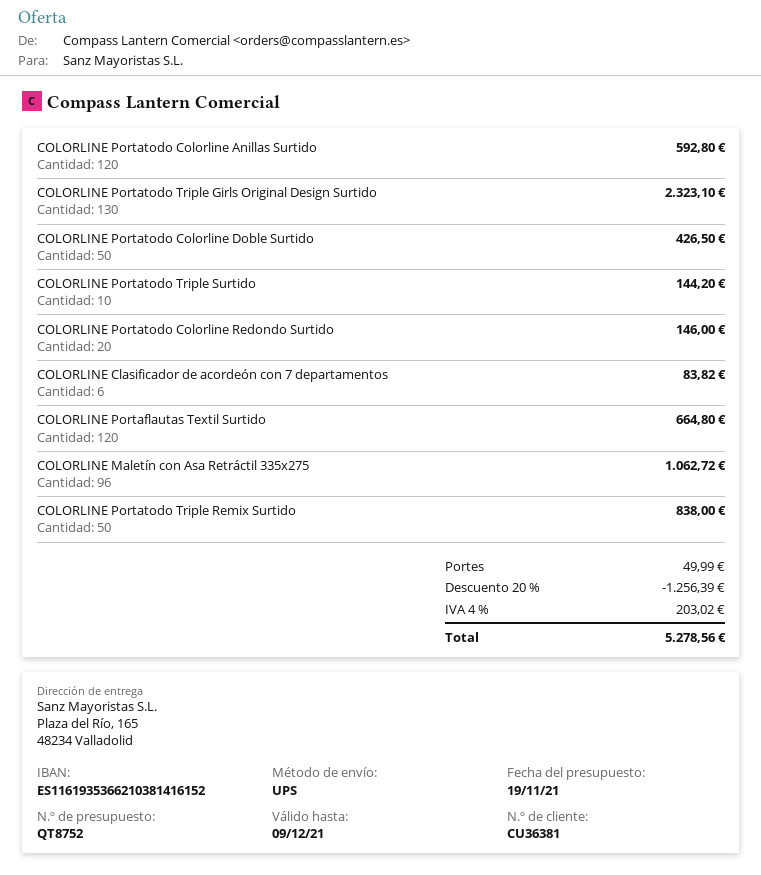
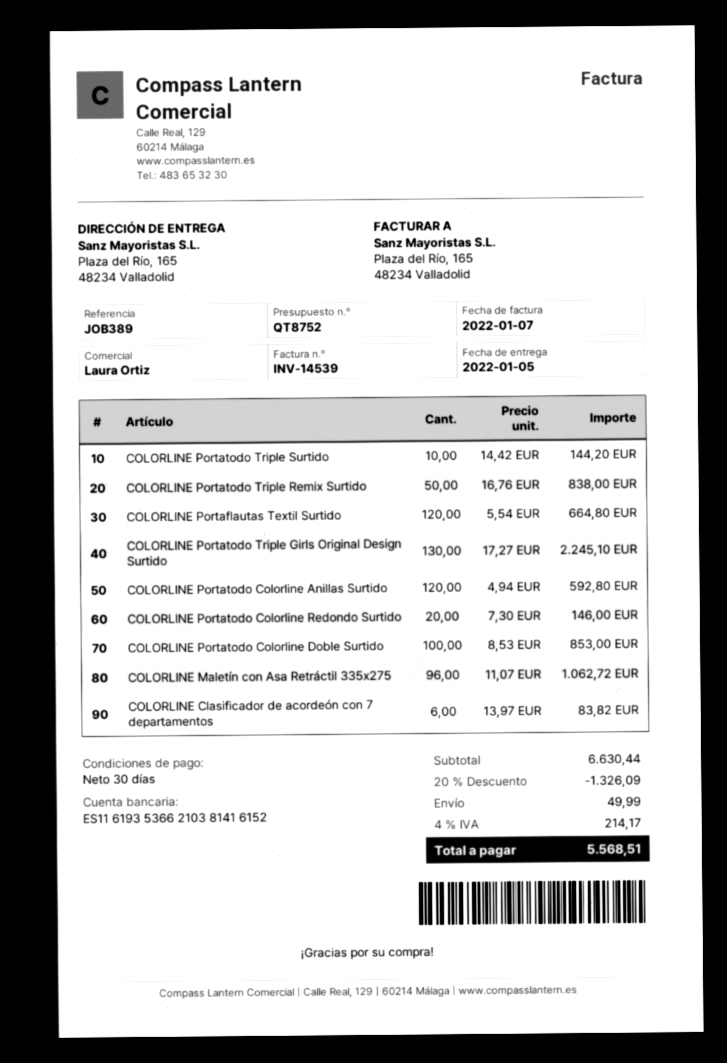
COLORLINE Portatodo Triple Girls Original Design Surtido: 130 for 2323.10 -> 130 for 2245.10
COLORLINE Portatodo Colorline Doble Surtido: 50 for 426.50 -> 100 for 853.00
discount: 20% = 1256.39 -> 20% = 1326.09
tax: 4% = 203.02 -> 4% = 214.17
total: 5278.56 -> 5568.51

